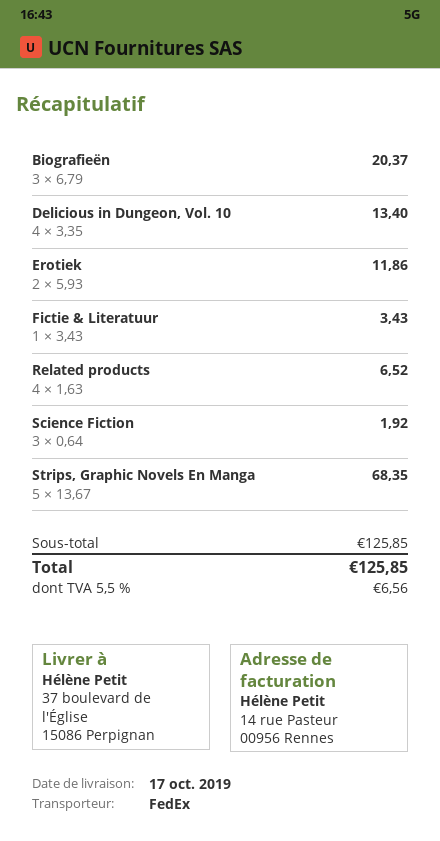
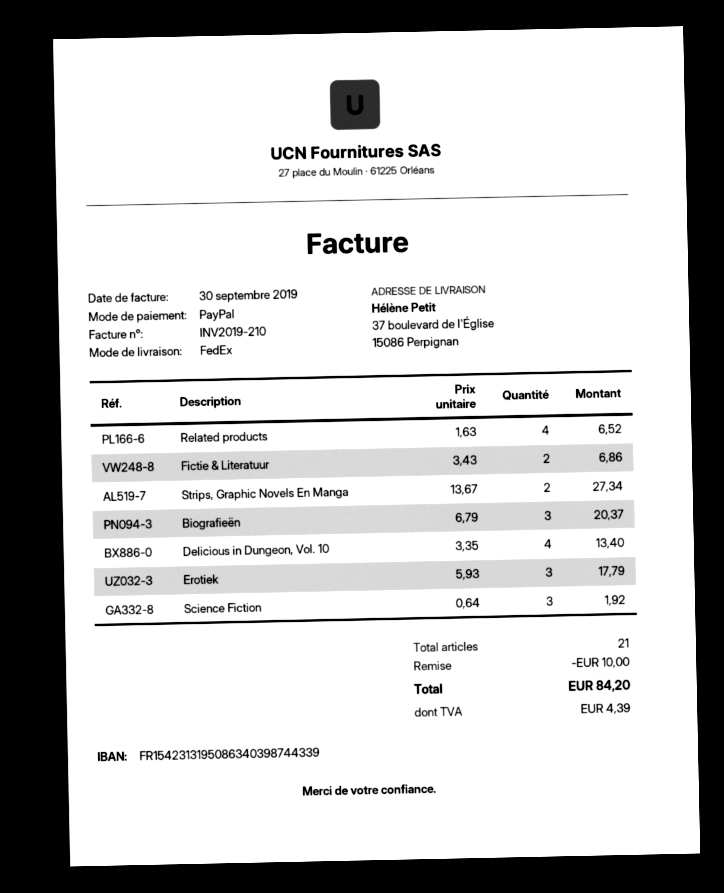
Erotiek: 2 x 5.93 = 11.86 -> 3 x 5.93 = 17.79
Fictie & Literatuur: 1 x 3.43 = 3.43 -> 2 x 3.43 = 6.86
Strips, Graphic Novels En Manga: 5 x 13.67 = 68.35 -> 2 x 13.67 = 27.34
discount: none -> 10.00
tax: 6.56 -> 4.39
total: 125.85 -> 84.20

